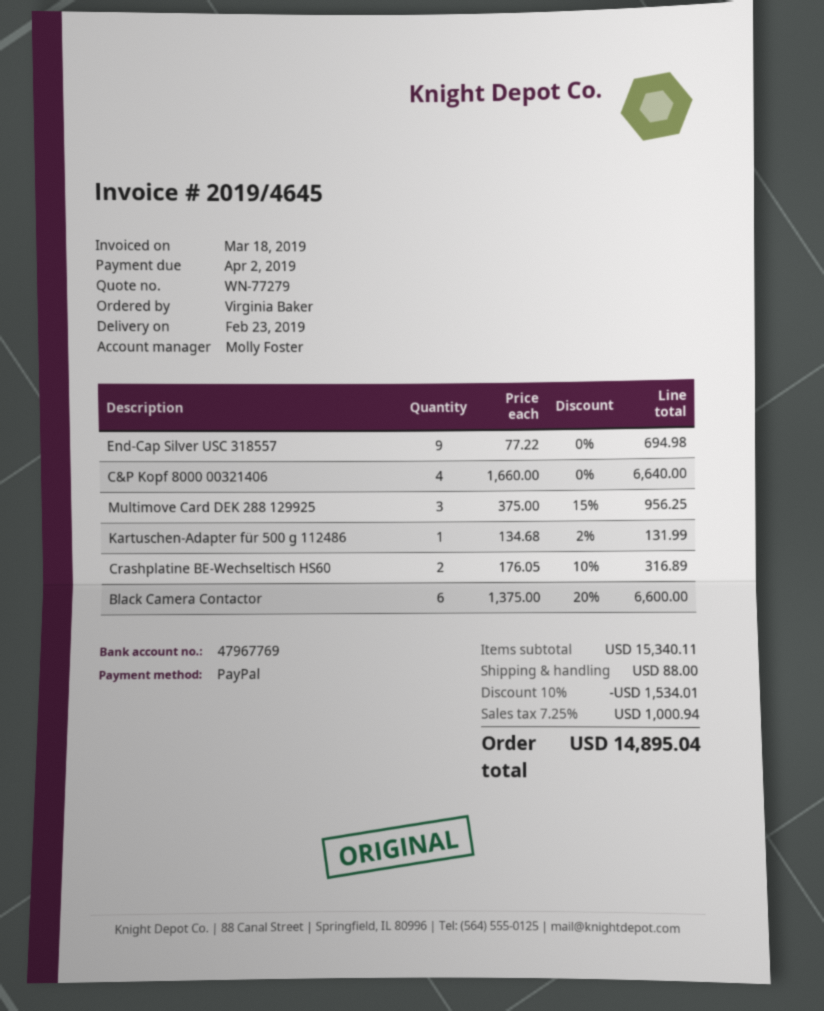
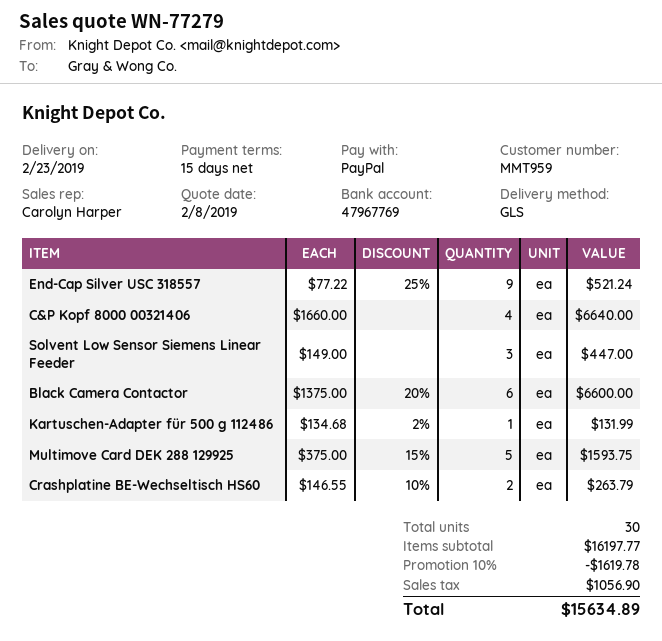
sales rep: Molly Foster -> Carolyn Harper
End-Cap Silver USC 318557: 9 x 77.22 = 694.98 -> 9 x 77.22 - 25% = 521.24
Multimove Card DEK 288 129925: 3 x 375.00 - 15% = 956.25 -> 5 x 375.00 - 15% = 1593.75
Crashplatine BE-Wechseltisch HS60: 2 x 176.05 - 10% = 316.89 -> 2 x 146.55 - 10% = 263.79
Solvent Low Sensor Siemens Linear Feeder: none -> 3 x 149.00 = 447.00
subtotal: 15340.11 -> 16197.77
discount: 10% = 1534.01 -> 10% = 1619.78
shipping: 88.00 -> none
tax: 1000.94 -> 1056.90
total: 14895.04 -> 15634.89

